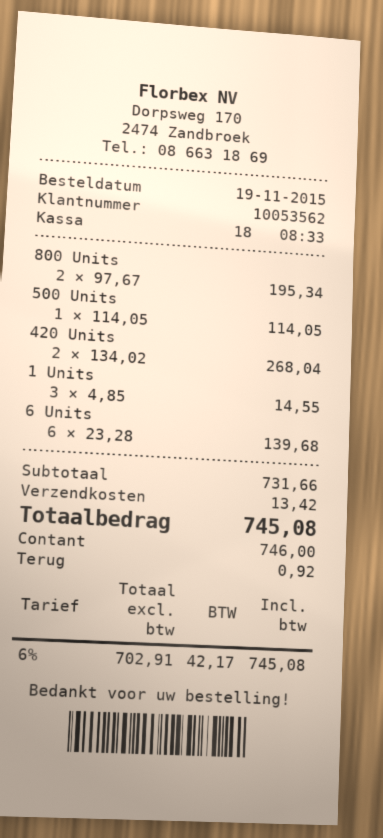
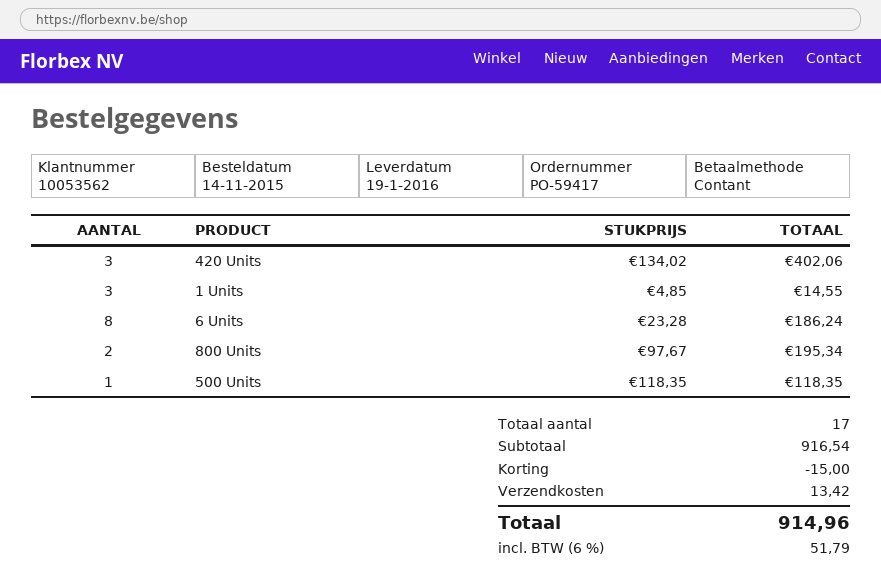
order date: 2015-11-19 -> 2015-11-14
500 Units: 1 x 114.05 = 114.05 -> 1 x 118.35 = 118.35
420 Units: 2 x 134.02 = 268.04 -> 3 x 134.02 = 402.06
6 Units: 6 x 23.28 = 139.68 -> 8 x 23.28 = 186.24
subtotal: 731.66 -> 916.54
discount: none -> 15.00
tax: 6% = 42.17 -> 6% = 51.79
total: 745.08 -> 914.96

